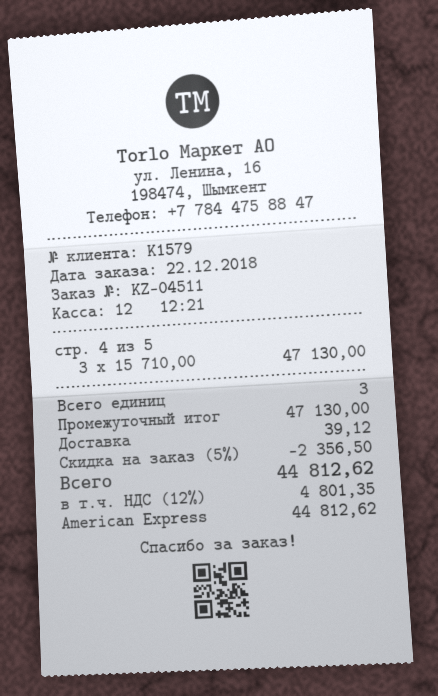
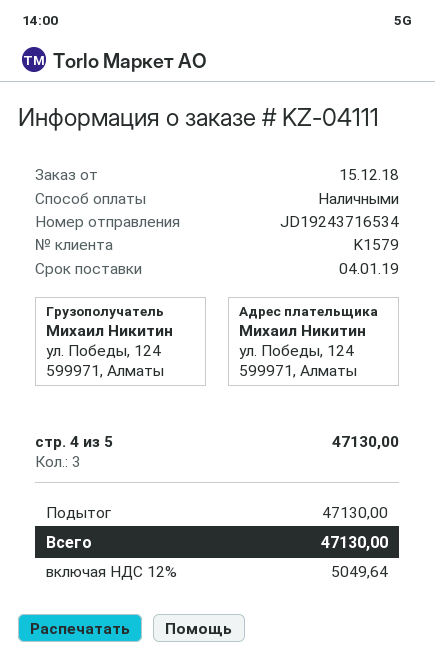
order number: KZ-04511 -> KZ-04111
order date: 2018-12-22 -> 2018-12-15
payment method: American Express -> cash
discount: 5% = 2356.50 -> none
shipping: 39.12 -> none
tax: 12% = 4801.35 -> 12% = 5049.64
total: 44812.62 -> 47130.00

